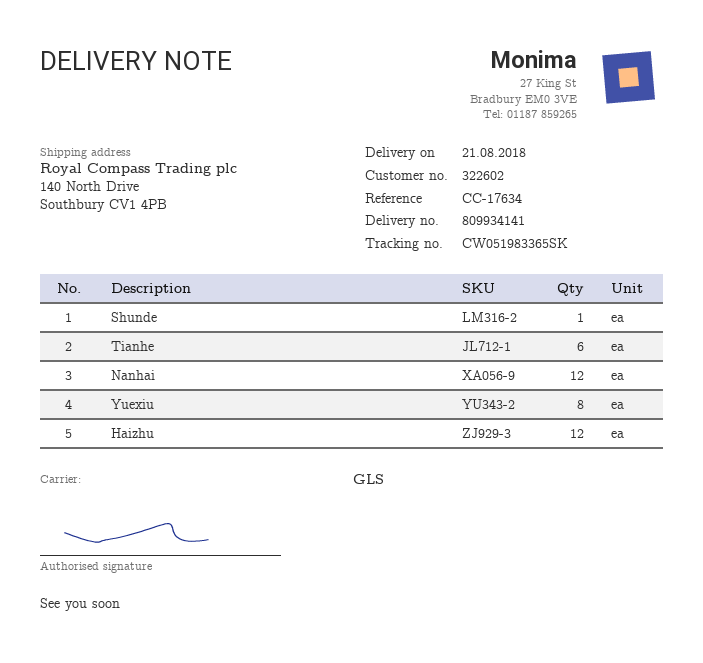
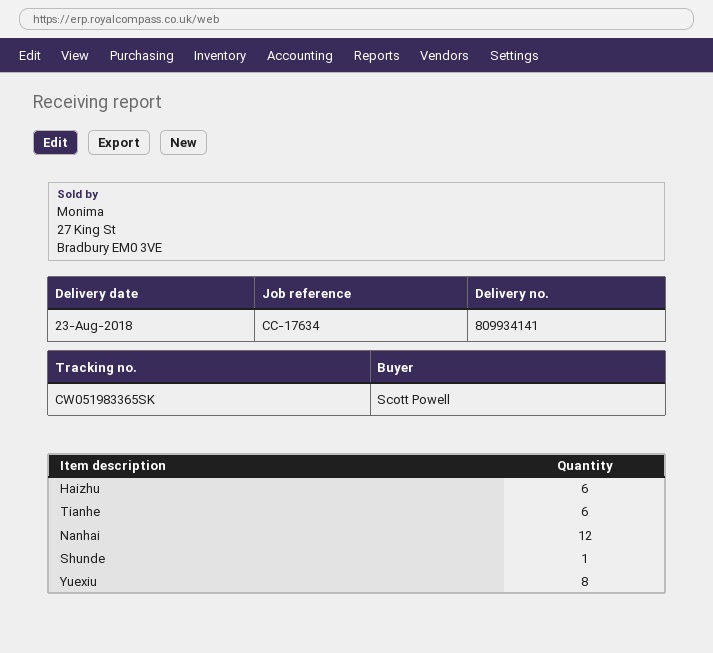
delivery date: 2018-08-21 -> 2018-08-23
Haizhu: 12 -> 6

